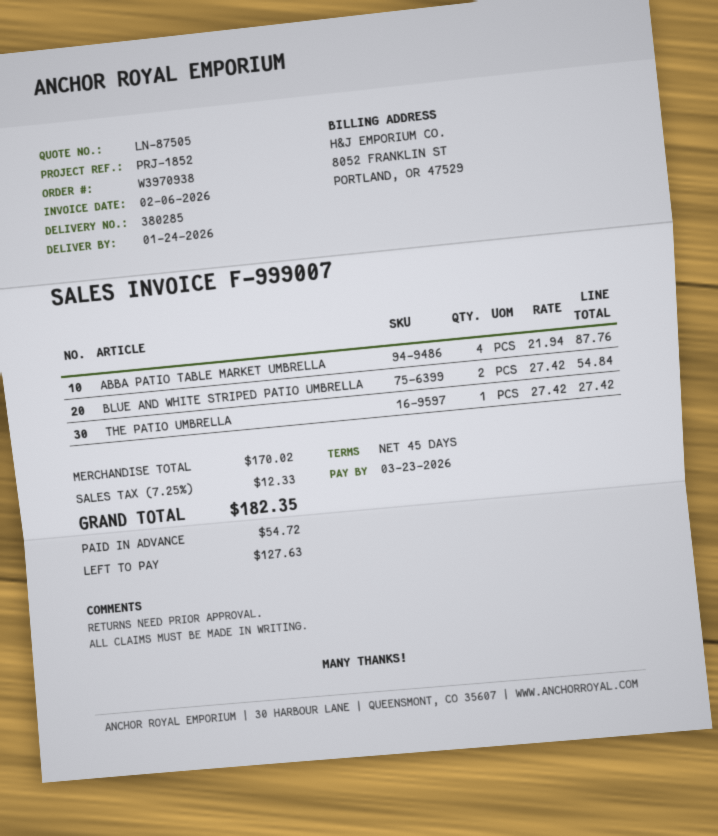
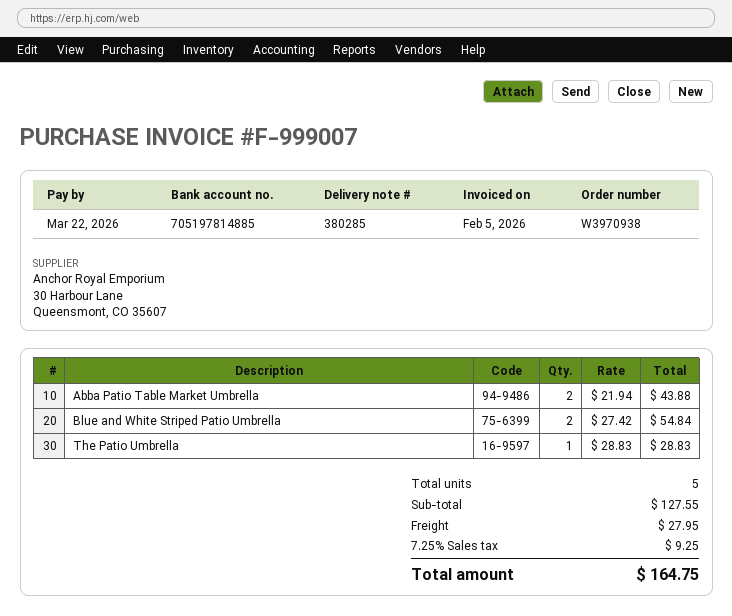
invoice date: 2026-02-06 -> 2026-02-05
due date: 2026-03-23 -> 2026-03-22
ABBA PATIO TABLE MARKET UMBRELLA: 4 x 21.94 = 87.76 -> 2 x 21.94 = 43.88
THE PATIO UMBRELLA: 1 x 27.42 = 27.42 -> 1 x 28.83 = 28.83
subtotal: 170.02 -> 127.55
shipping: none -> 27.95
tax: 7.25% = 12.33 -> 7.25% = 9.25
total: 182.35 -> 164.75

